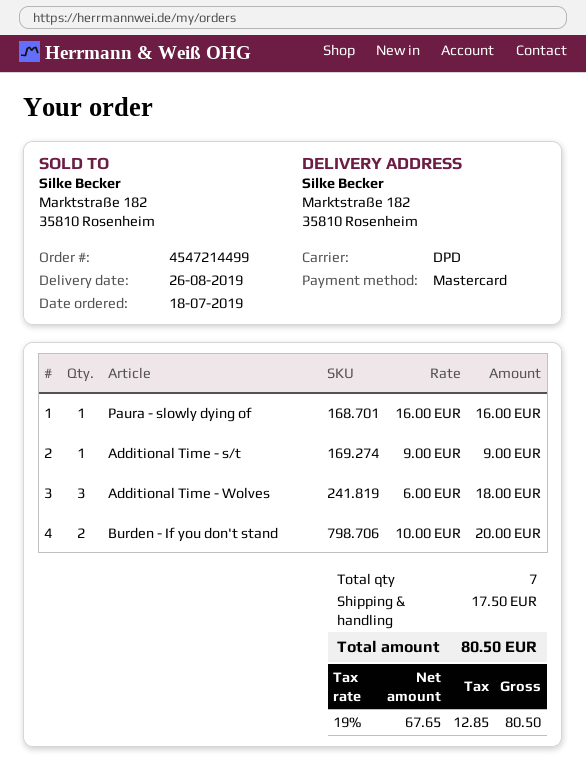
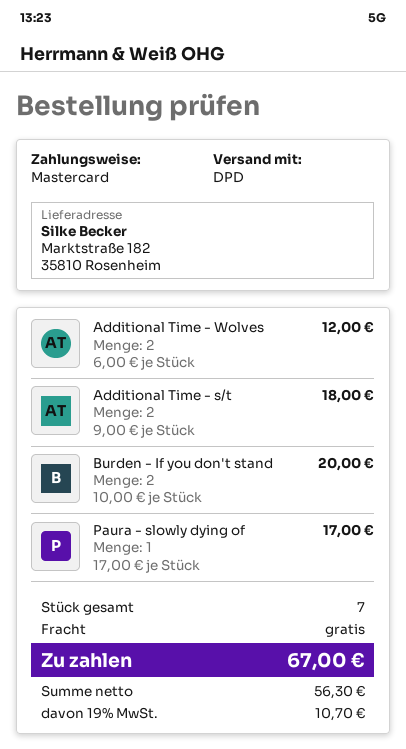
Paura - slowly dying of: 1 x 16.00 = 16.00 -> 1 x 17.00 = 17.00
Additional Time - s/t: 1 x 9.00 = 9.00 -> 2 x 9.00 = 18.00
Additional Time - Wolves: 3 x 6.00 = 18.00 -> 2 x 6.00 = 12.00
shipping: 17.50 -> 0.00
net: 67.65 -> 56.30
tax: 19% = 12.85 -> 19% = 10.70
total: 80.50 -> 67.00

